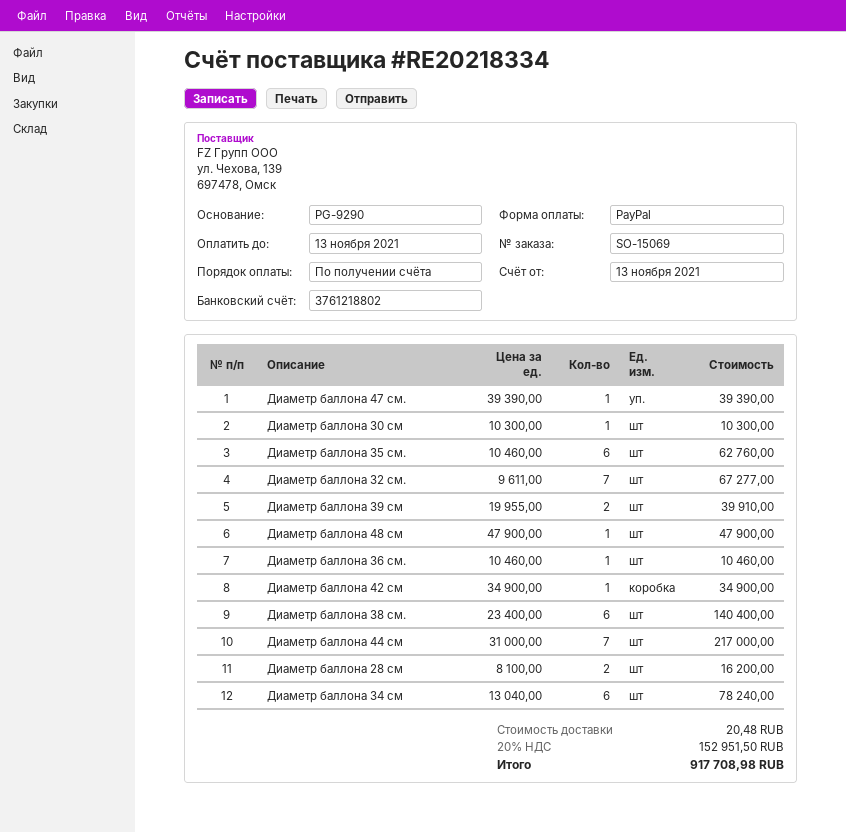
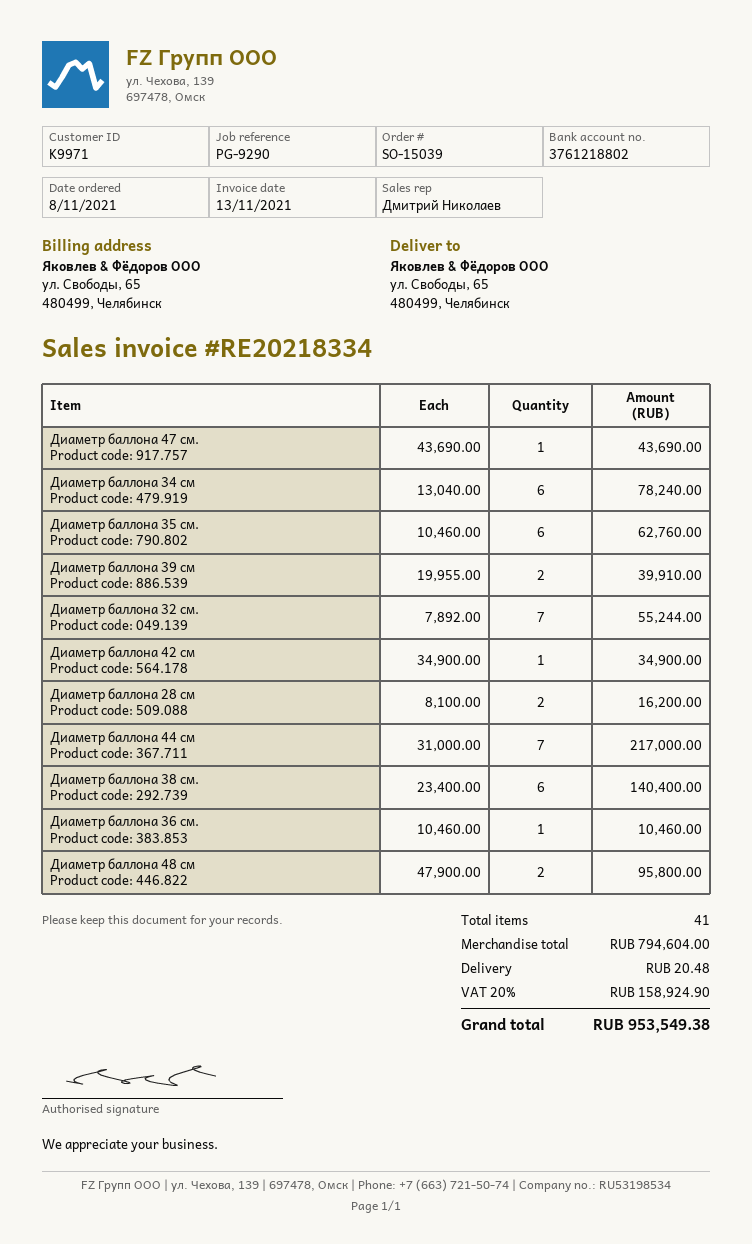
order number: SO-15069 -> SO-15039
Диаметр баллона 47 см.: 1 x 39390.00 = 39390.00 -> 1 x 43690.00 = 43690.00
Диаметр баллона 30 см: 1 x 10300.00 = 10300.00 -> none
Диаметр баллона 32 см.: 7 x 9611.00 = 67277.00 -> 7 x 7892.00 = 55244.00
Диаметр баллона 48 см: 1 x 47900.00 = 47900.00 -> 2 x 47900.00 = 95800.00
tax: 20% = 152951.50 -> 20% = 158924.90
total: 917708.98 -> 953549.38

